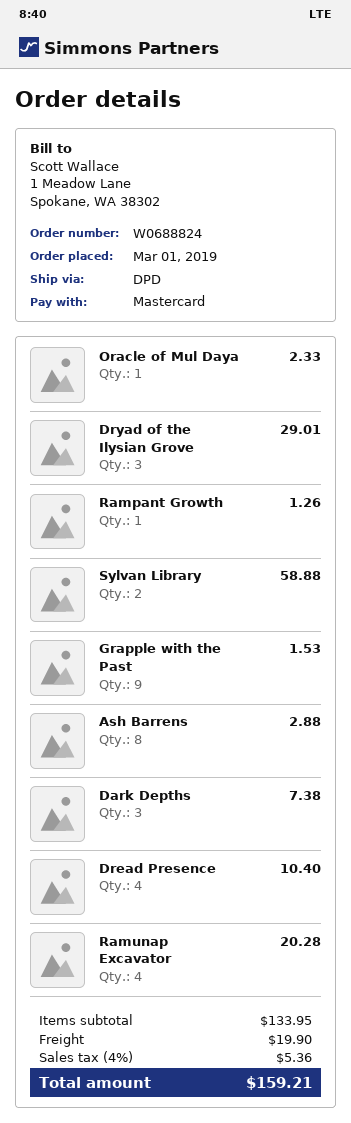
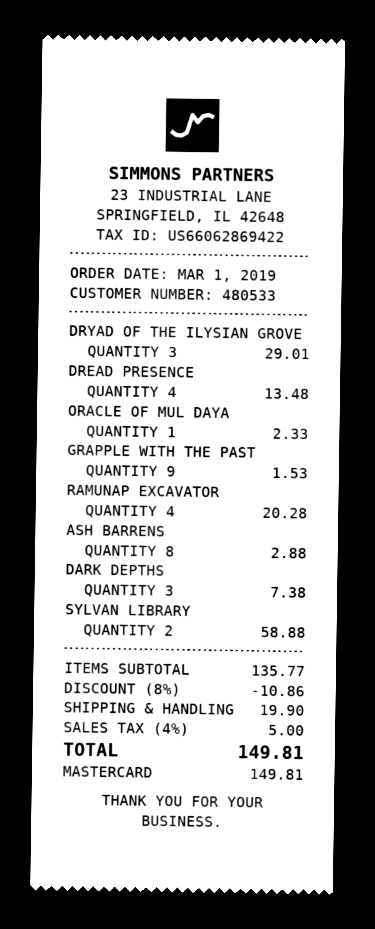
Rampant Growth: 1 for 1.26 -> none
Dread Presence: 4 for 10.40 -> 4 for 13.48
subtotal: 133.95 -> 135.77
discount: none -> 8% = 10.86
tax: 4% = 5.36 -> 4% = 5.00
total: 159.21 -> 149.81

